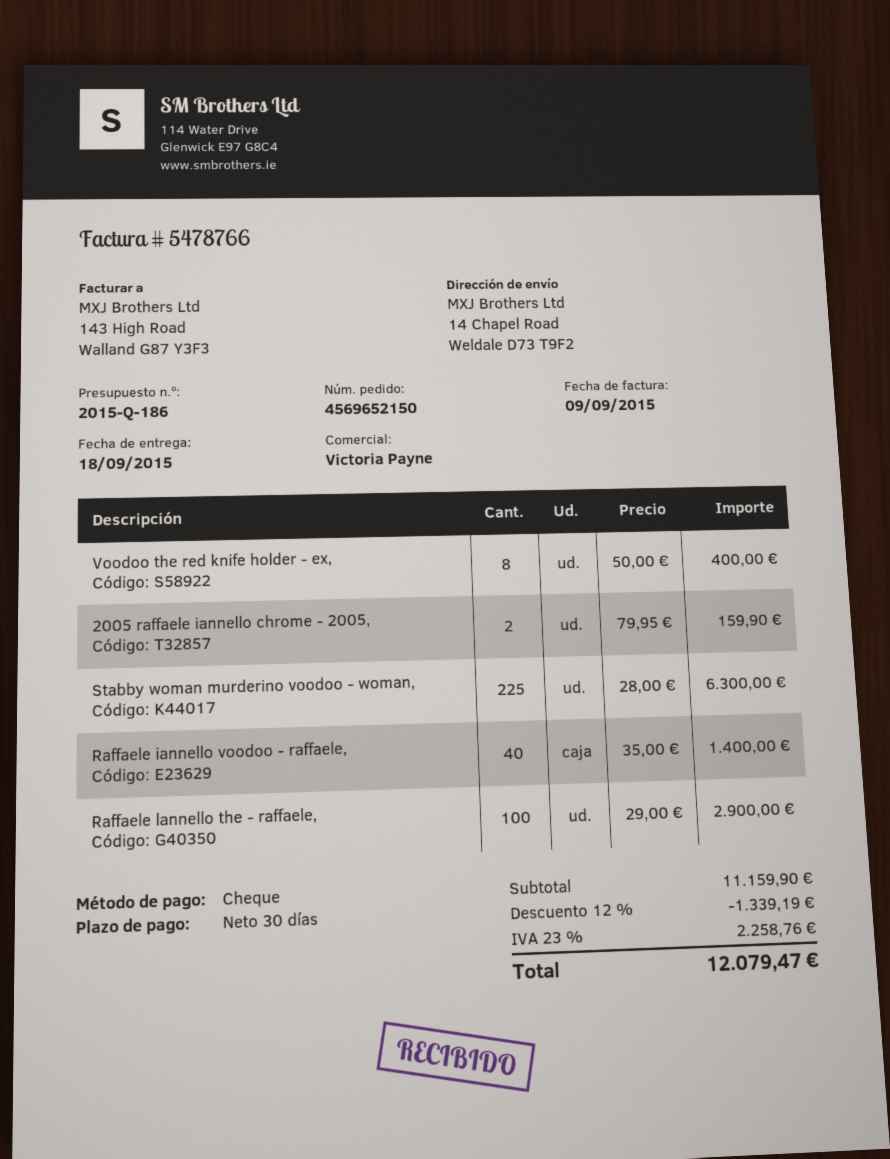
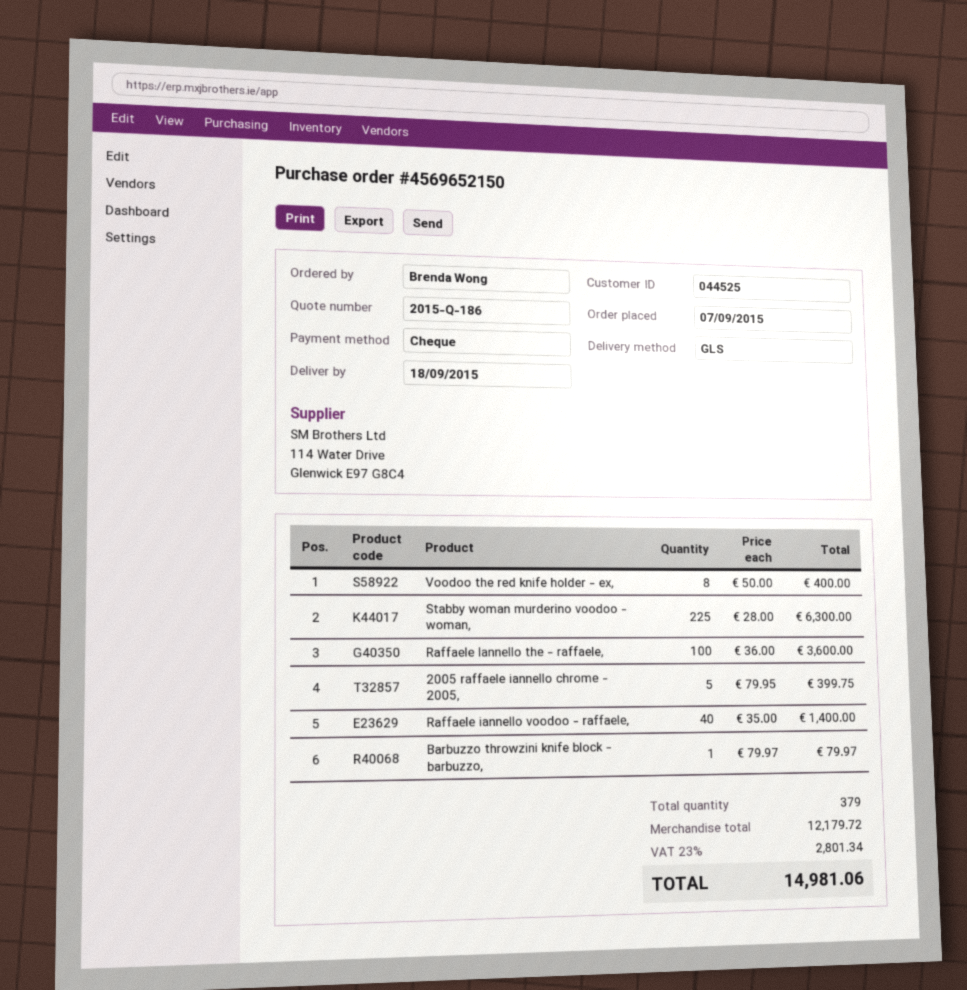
2005 raffaele iannello chrome - 2005,: 2 x 79.95 = 159.90 -> 5 x 79.95 = 399.75
Raffaele lannello the - raffaele,: 100 x 29.00 = 2900.00 -> 100 x 36.00 = 3600.00
Barbuzzo throwzini knife block - barbuzzo,: none -> 1 x 79.97 = 79.97
subtotal: 11159.90 -> 12179.72
discount: 12% = 1339.19 -> none
tax: 23% = 2258.76 -> 23% = 2801.34
total: 12079.47 -> 14981.06

